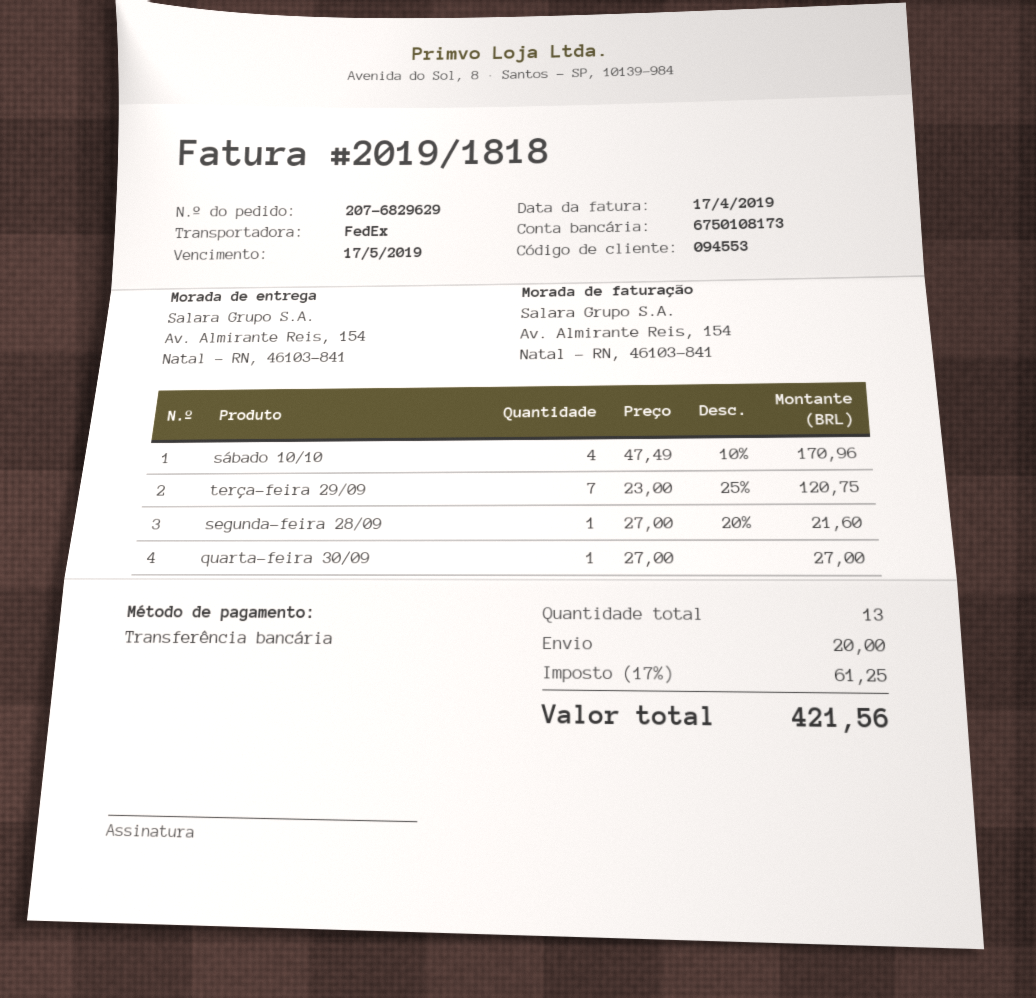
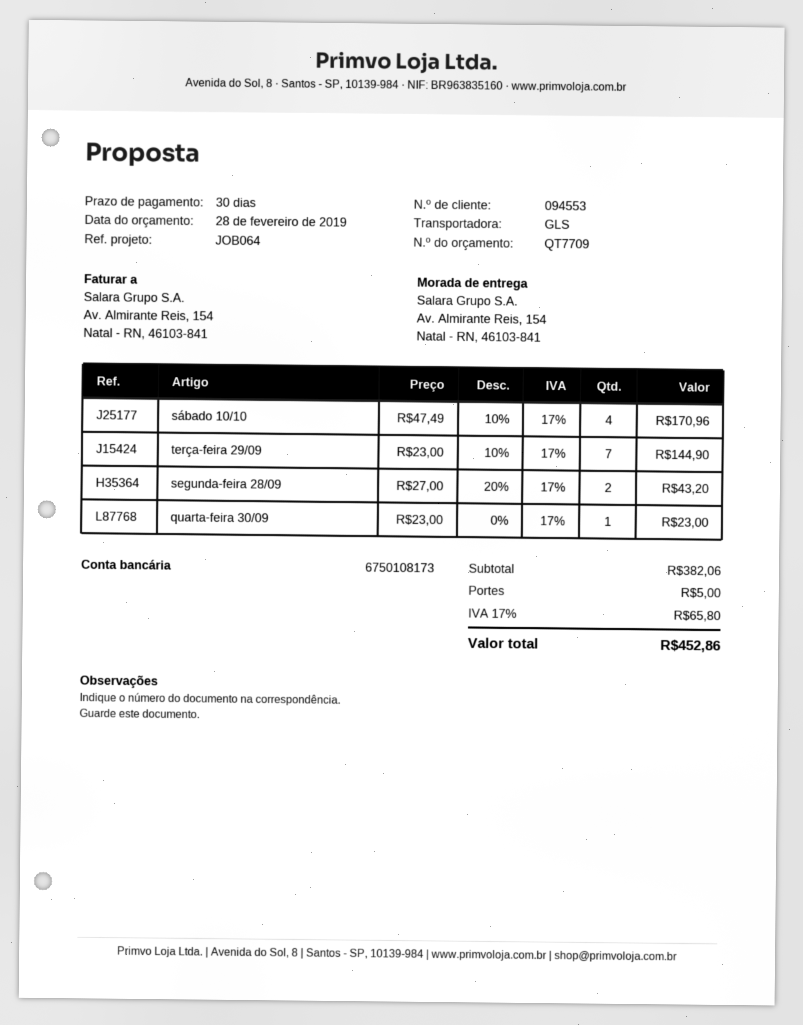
shipping method: FedEx -> GLS
terça-feira 29/09: 7 x 23.00 - 25% = 120.75 -> 7 x 23.00 - 10% = 144.90
segunda-feira 28/09: 1 x 27.00 - 20% = 21.60 -> 2 x 27.00 - 20% = 43.20
quarta-feira 30/09: 1 x 27.00 = 27.00 -> 1 x 23.00 = 23.00
shipping: 20.00 -> 5.00
tax: 17% = 61.25 -> 17% = 65.80
total: 421.56 -> 452.86

